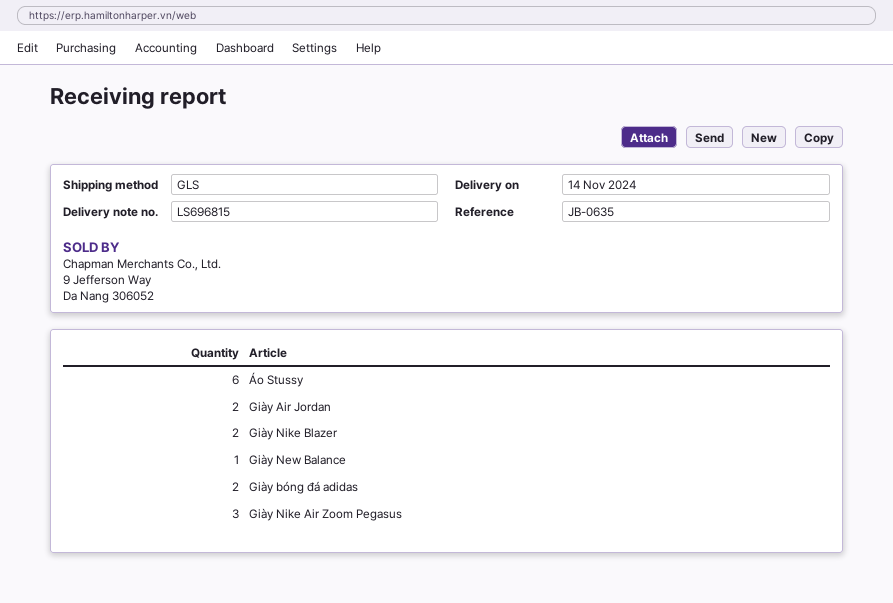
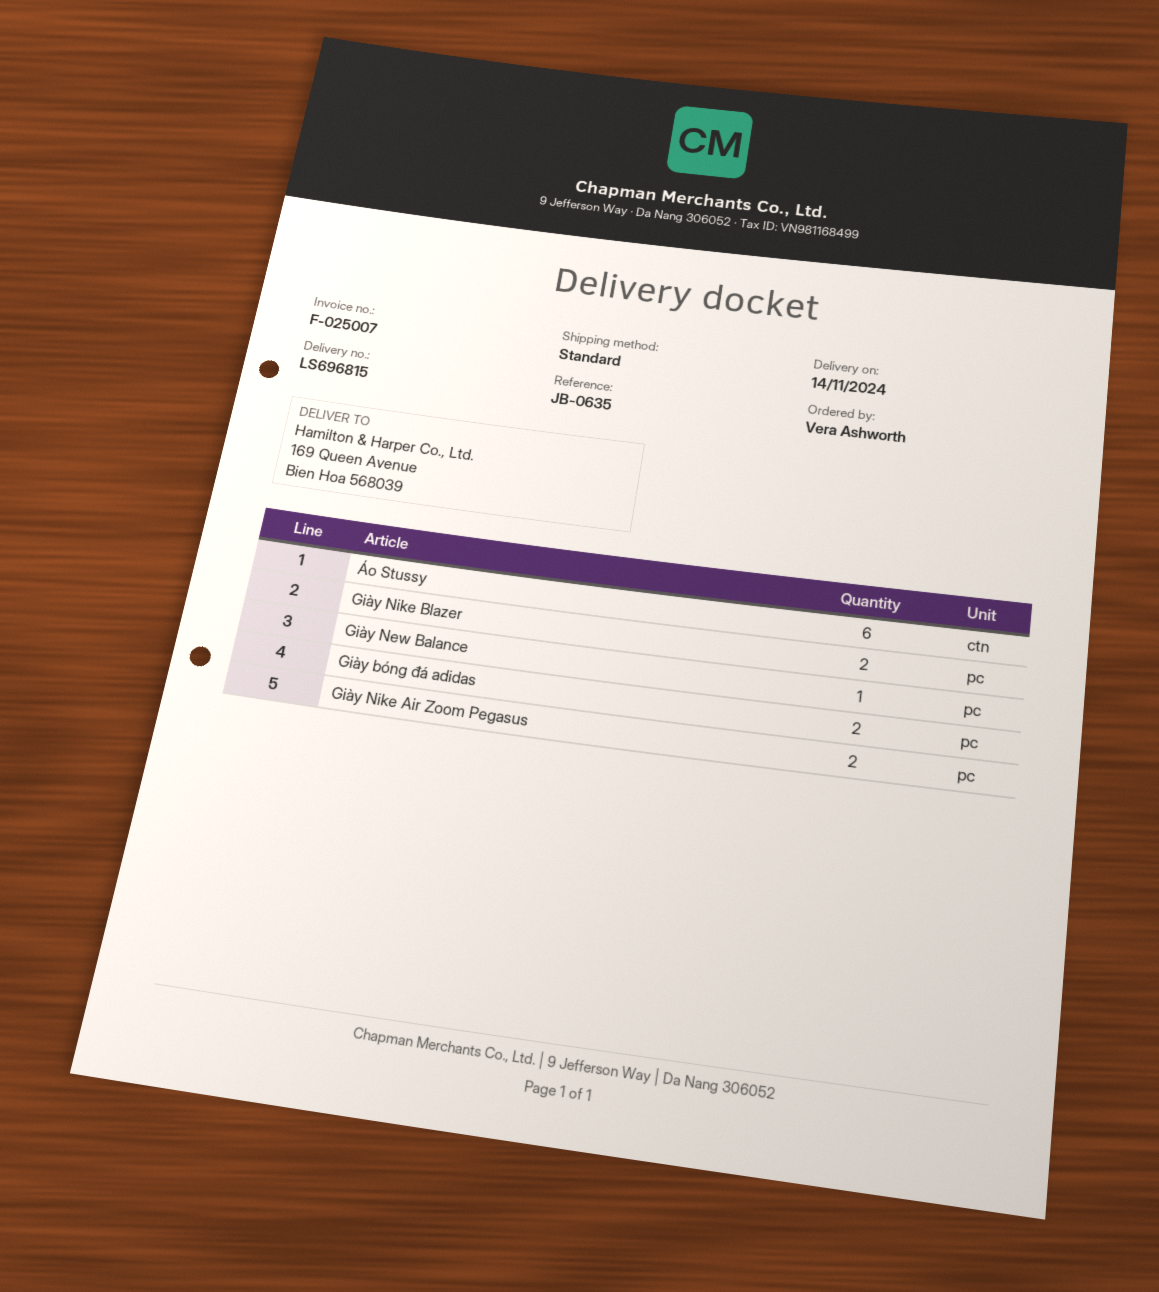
shipping method: GLS -> standard
Giày Air Jordan: 2 -> none
Giày Nike Air Zoom Pegasus: 3 -> 2

